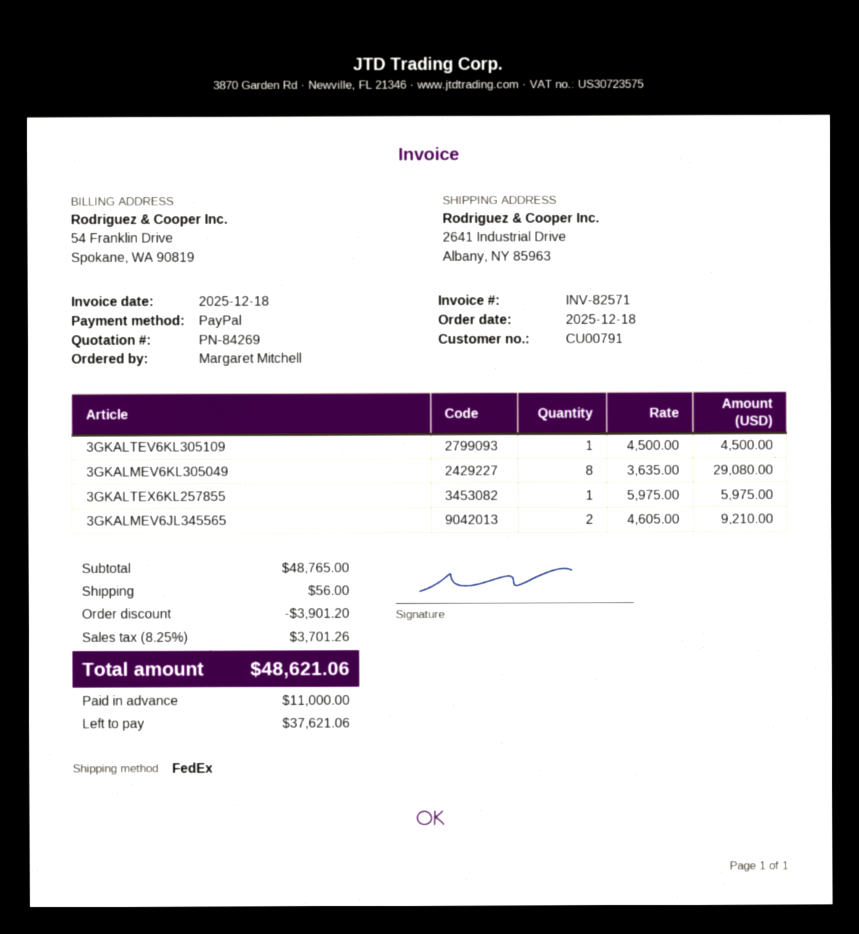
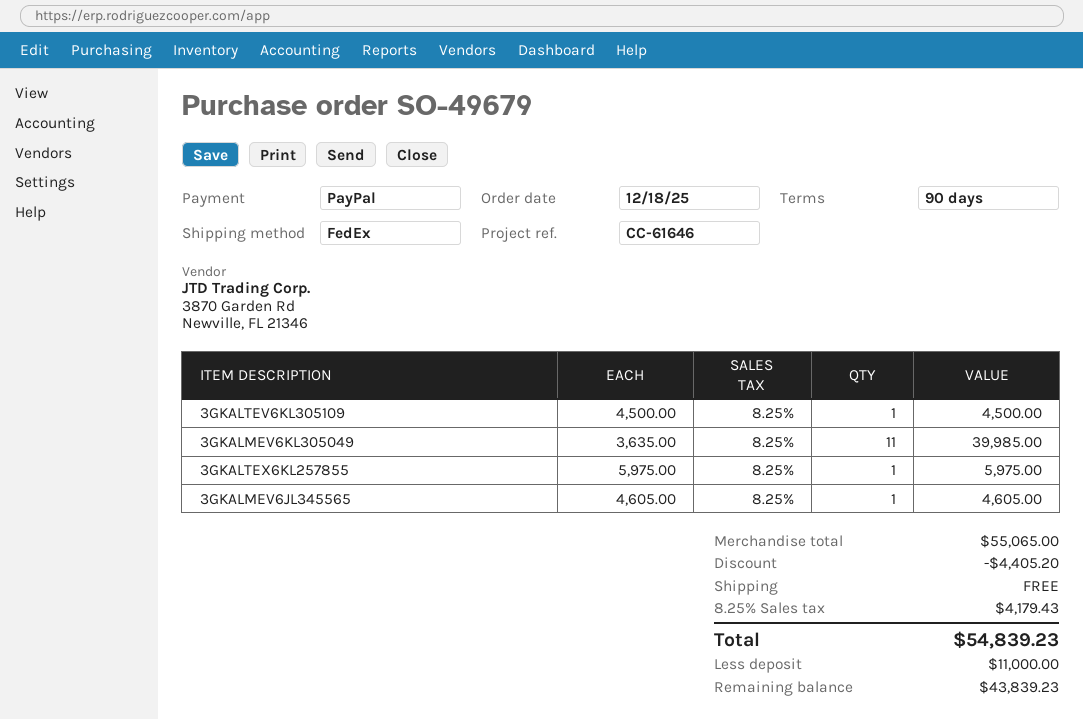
3GKALMEV6KL305049: 8 x 3635.00 = 29080.00 -> 11 x 3635.00 = 39985.00
3GKALMEV6JL345565: 2 x 4605.00 = 9210.00 -> 1 x 4605.00 = 4605.00
subtotal: 48765.00 -> 55065.00
discount: 3901.20 -> 4405.20
shipping: 56.00 -> 0.00
tax: 8.25% = 3701.26 -> 8.25% = 4179.43
total: 48621.06 -> 54839.23
balance: 37621.06 -> 43839.23

